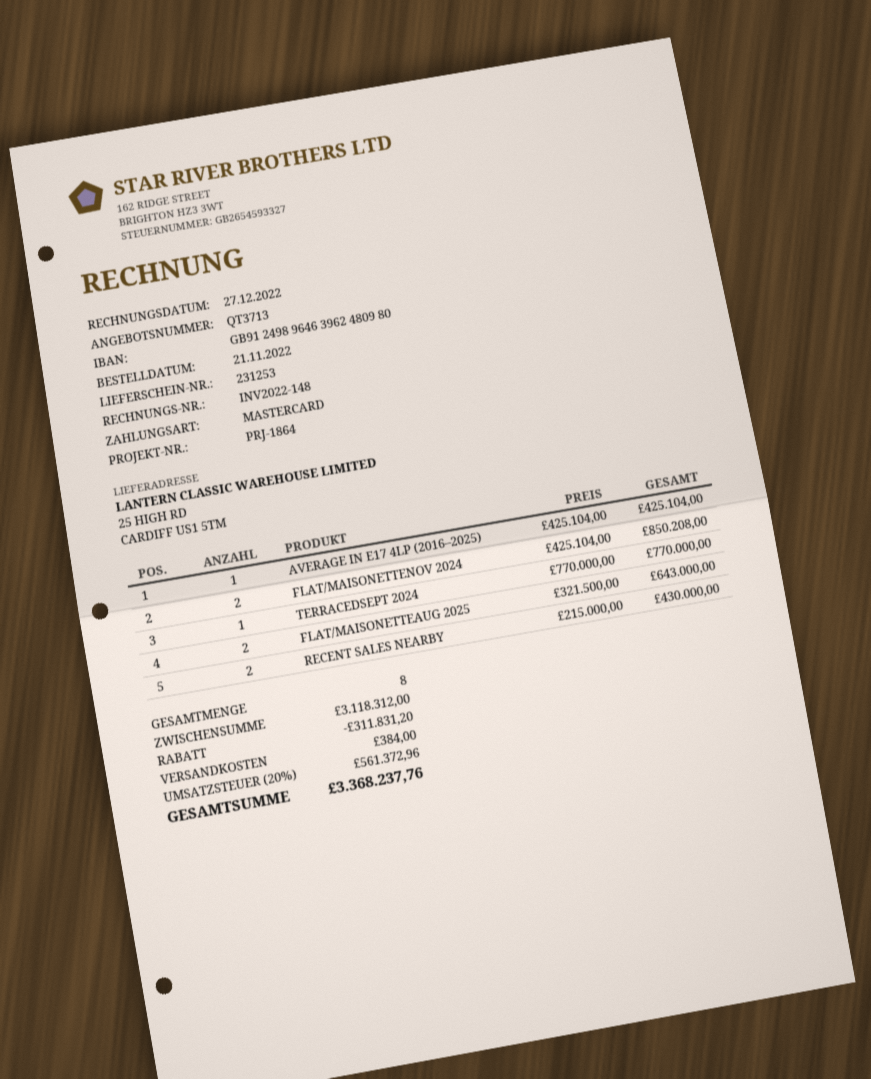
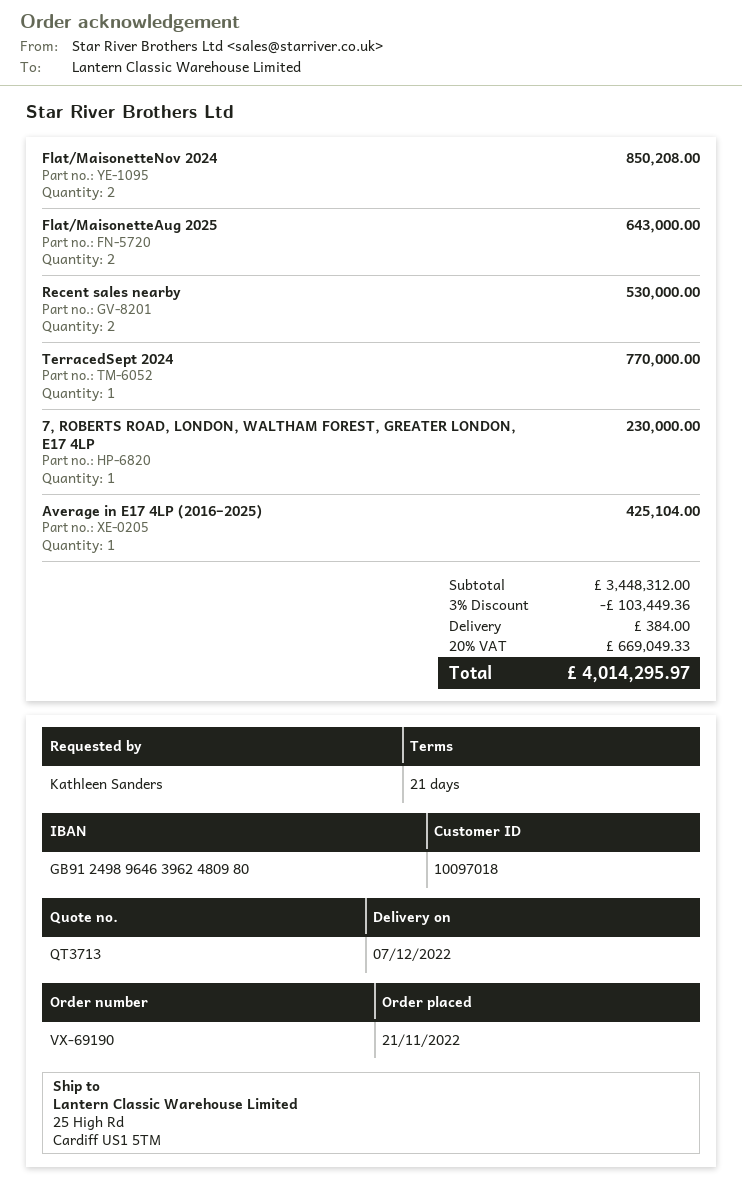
RECENT SALES NEARBY: 2 for 430000.00 -> 2 for 530000.00
7, ROBERTS ROAD, LONDON, WALTHAM FOREST, GREATER LONDON, E17 4LP: none -> 1 for 230000.00
subtotal: 3118312.00 -> 3448312.00
discount: 311831.20 -> 103449.36
tax: 20% = 561372.96 -> 20% = 669049.33
total: 3368237.76 -> 4014295.97

